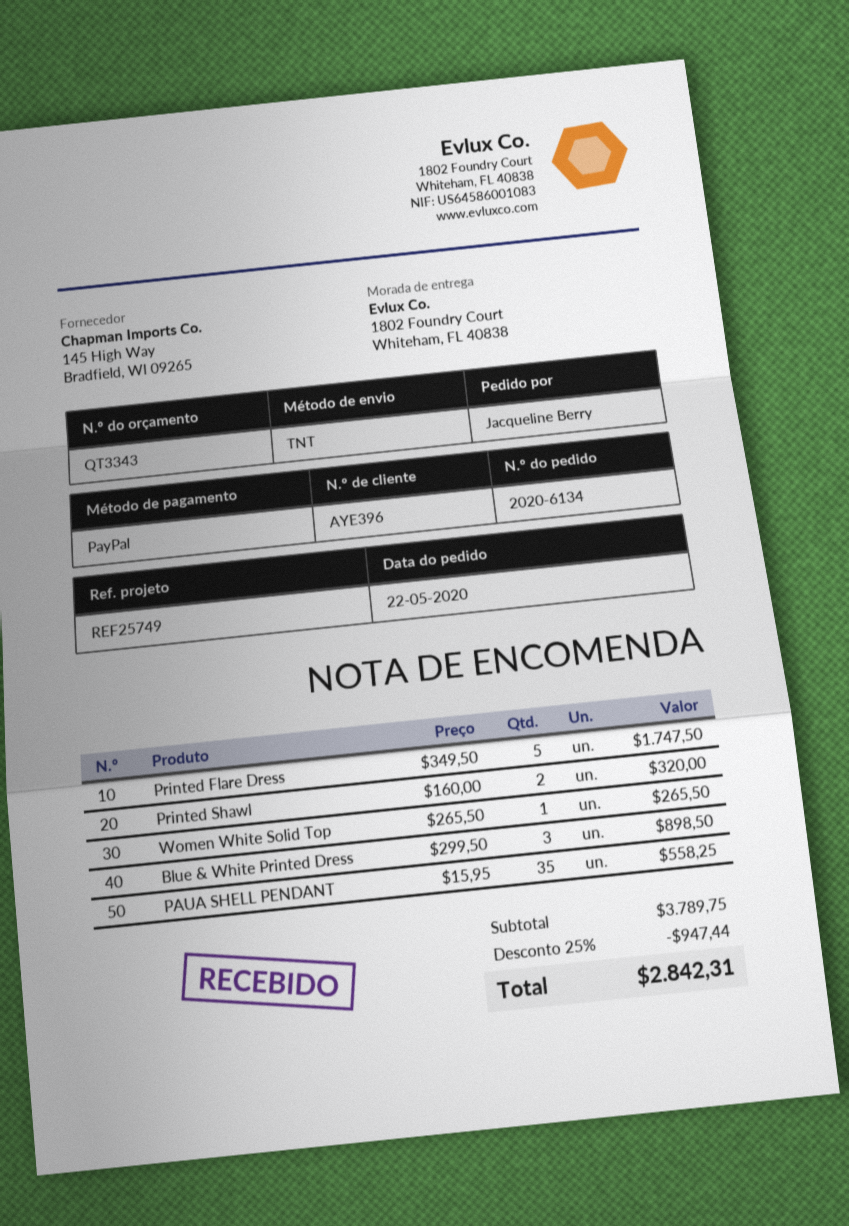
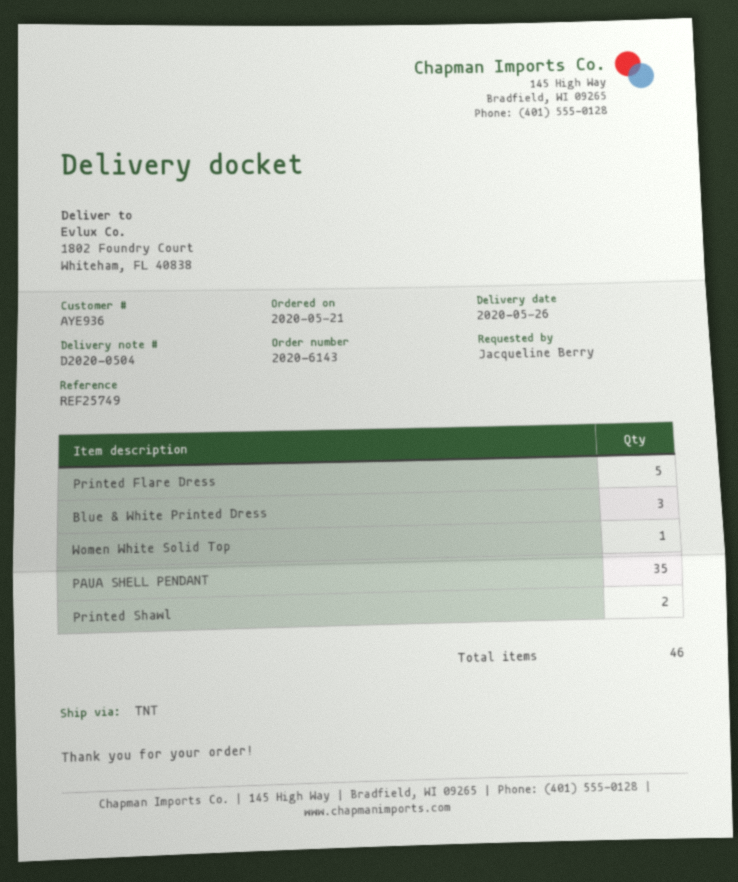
order number: 2020-6134 -> 2020-6143
order date: 2020-05-22 -> 2020-05-21
customer number: AYE396 -> AYE936

